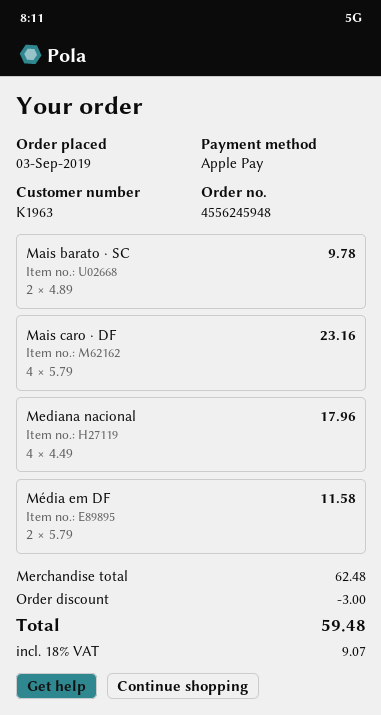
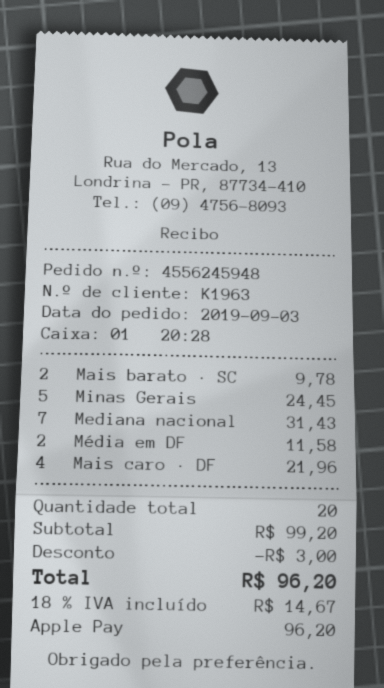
Mais caro · DF: 4 for 23.16 -> 4 for 21.96
Mediana nacional: 4 for 17.96 -> 7 for 31.43
Minas Gerais: none -> 5 for 24.45
subtotal: 62.48 -> 99.20
tax: 18% = 9.07 -> 18% = 14.67
total: 59.48 -> 96.20

